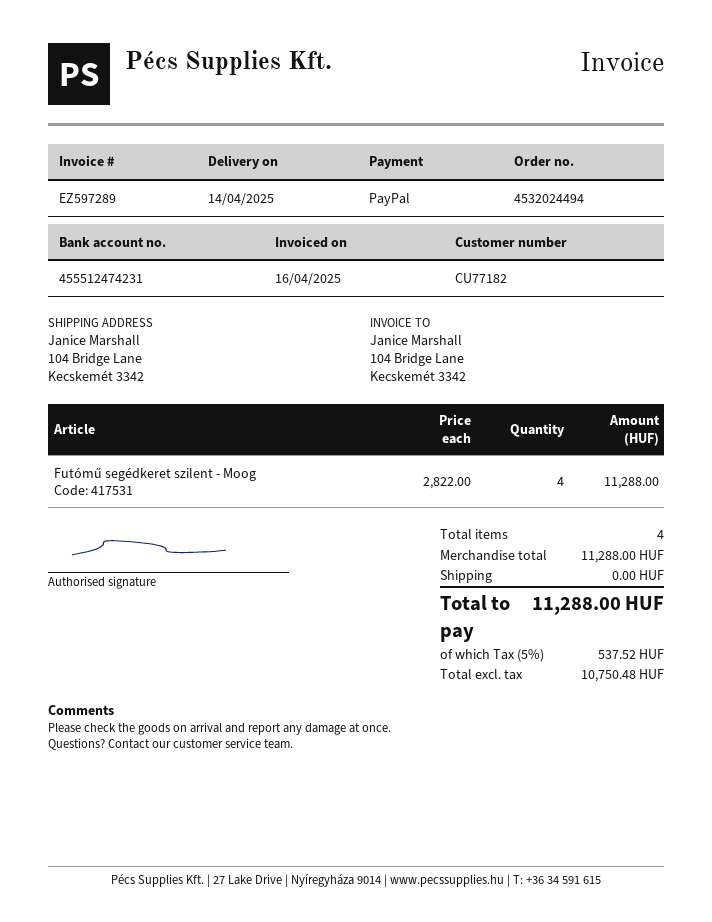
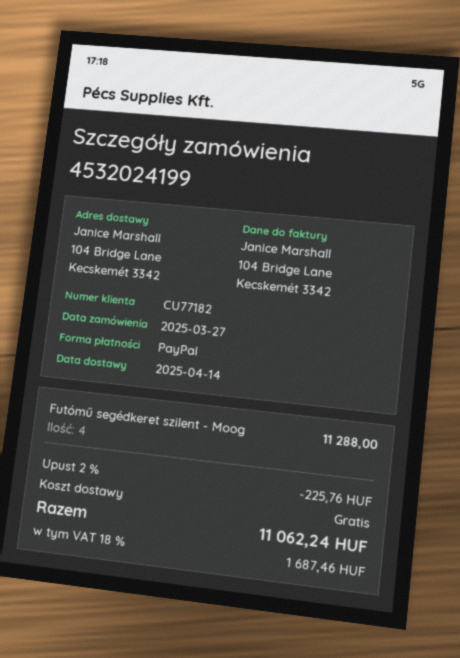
order number: 4532024494 -> 4532024199
discount: none -> 2% = 225.76
tax: 5% = 537.52 -> 18% = 1687.46
total: 11288.00 -> 11062.24

